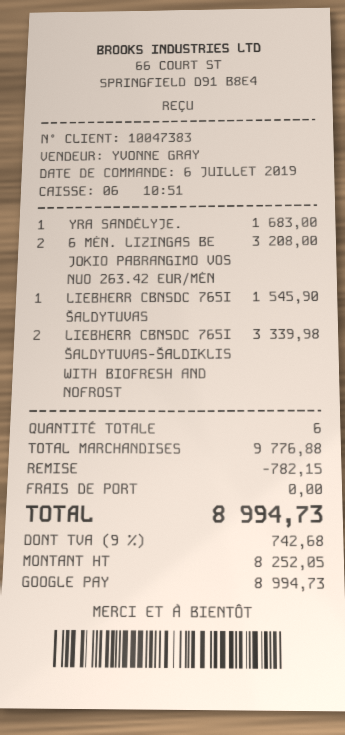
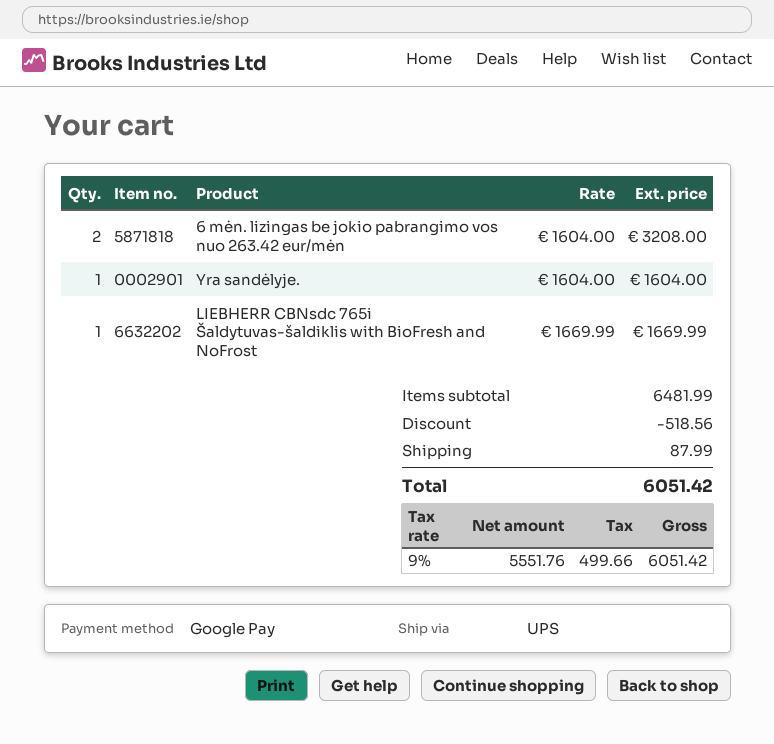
YRA SANDĖLYJE.: 1 for 1683.00 -> 1 for 1604.00
LIEBHERR CBNSDC 765I ŠALDYTUVAS: 1 for 1545.90 -> none
LIEBHERR CBNSDC 765I ŠALDYTUVAS-ŠALDIKLIS WITH BIOFRESH AND NOFROST: 2 for 3339.98 -> 1 for 1669.99
subtotal: 9776.88 -> 6481.99
discount: 782.15 -> 518.56
shipping: 0.00 -> 87.99
net: 8252.05 -> 5551.76
tax: 9% = 742.68 -> 9% = 499.66
total: 8994.73 -> 6051.42

